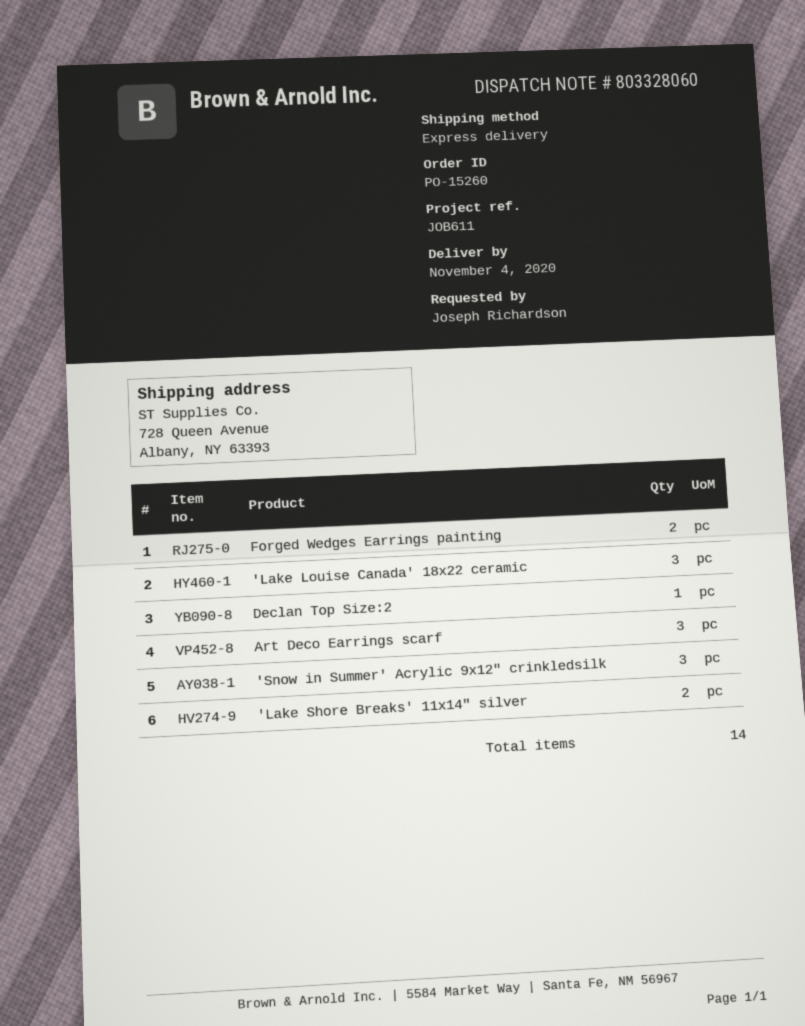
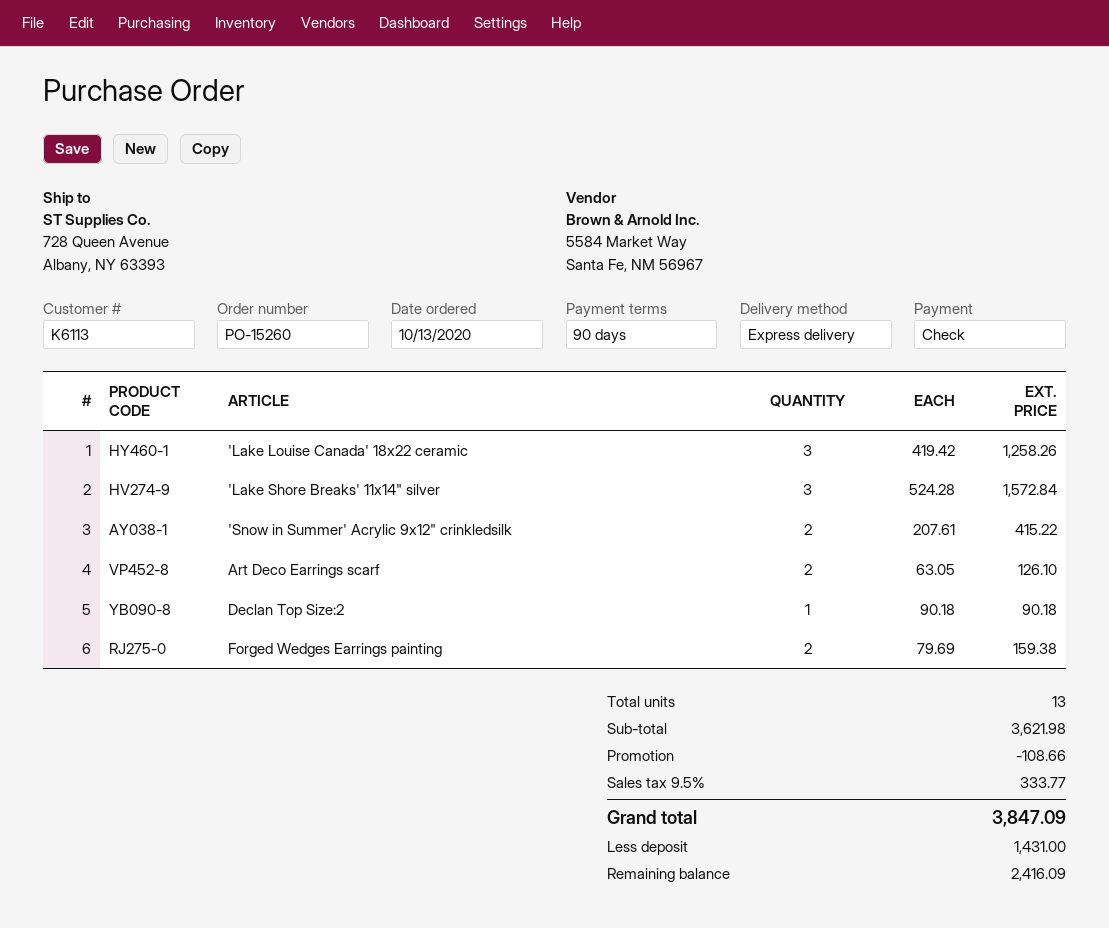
Art Deco Earrings scarf: 3 -> 2
'Snow in Summer' Acrylic 9x12" crinkledsilk: 3 -> 2
'Lake Shore Breaks' 11x14" silver: 2 -> 3
total quantity: 14 -> 13

